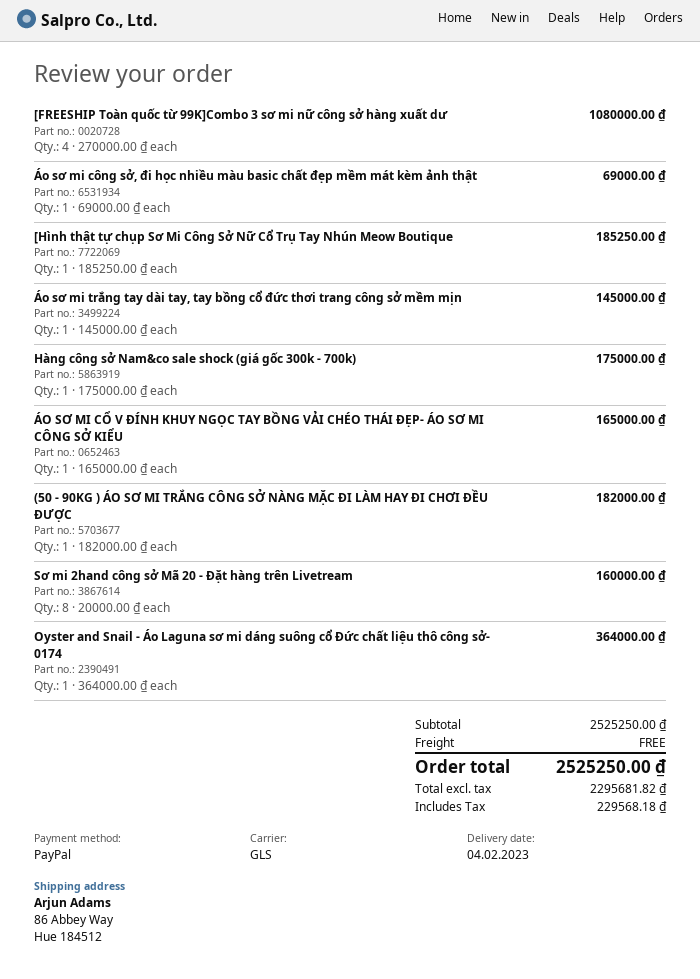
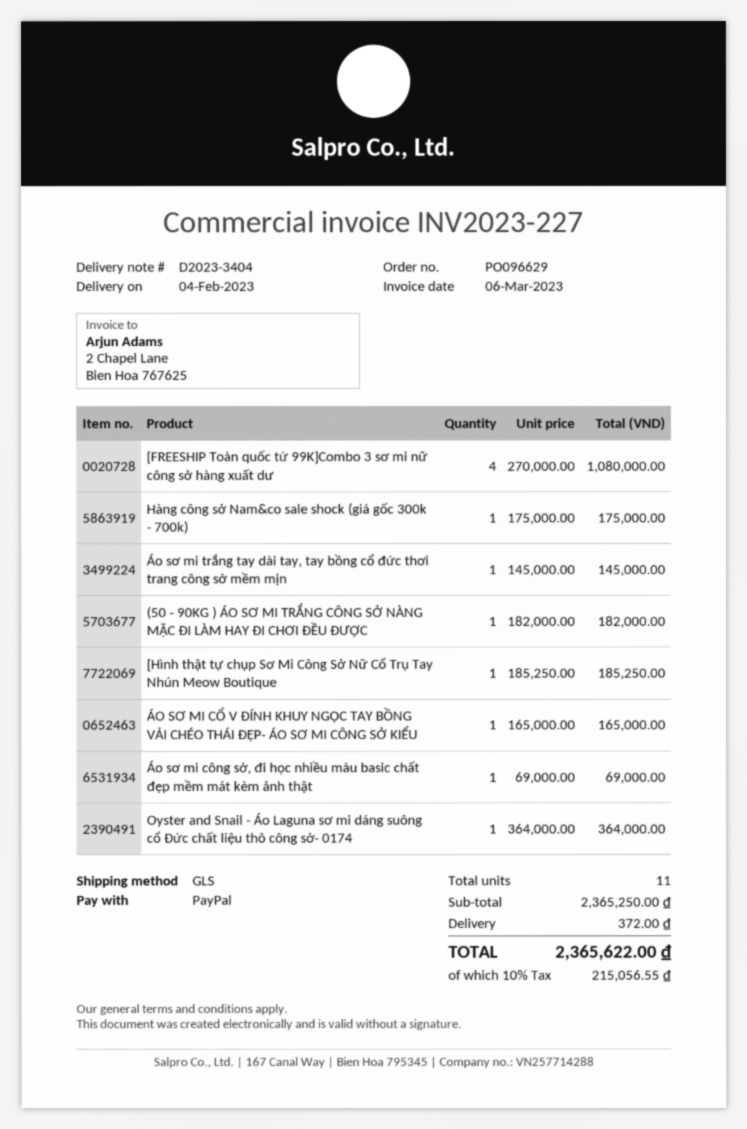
Sơ mi 2hand công sở Mã 20 - Đặt hàng trên Livetream: 8 x 20000.00 = 160000.00 -> none
subtotal: 2525250.00 -> 2365250.00
shipping: 0.00 -> 372.00
tax: 229568.18 -> 215056.55
total: 2525250.00 -> 2365622.00

